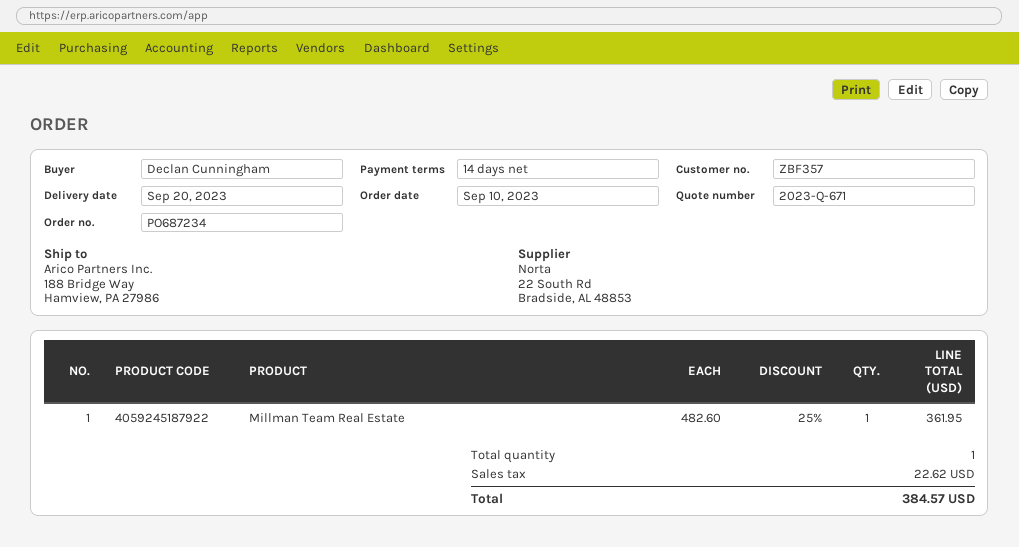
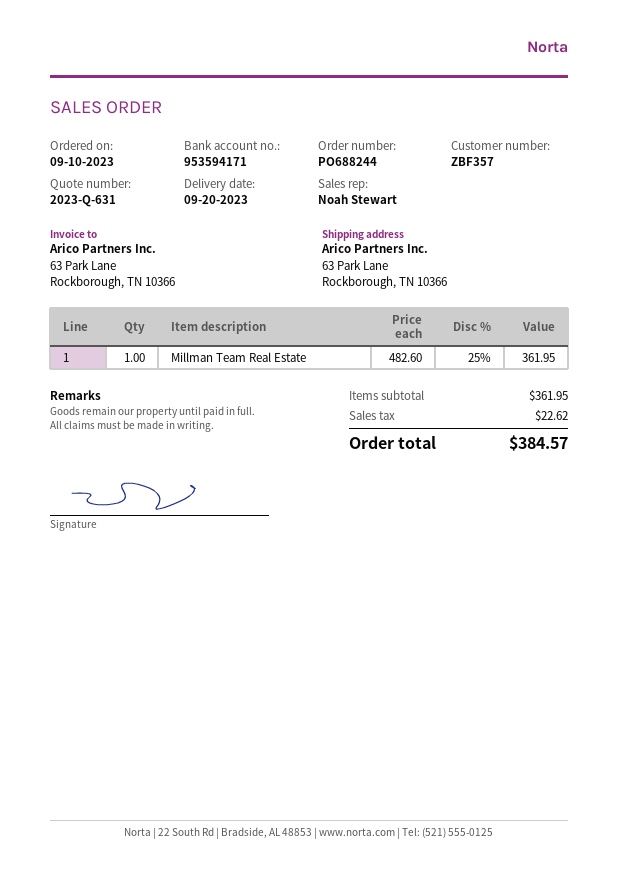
quote number: 2023-Q-671 -> 2023-Q-631
order number: PO687234 -> PO688244
ship to: 188 Bridge Way, Hamview, PA 27986 -> 63 Park Lane, Rockborough, TN 10366

